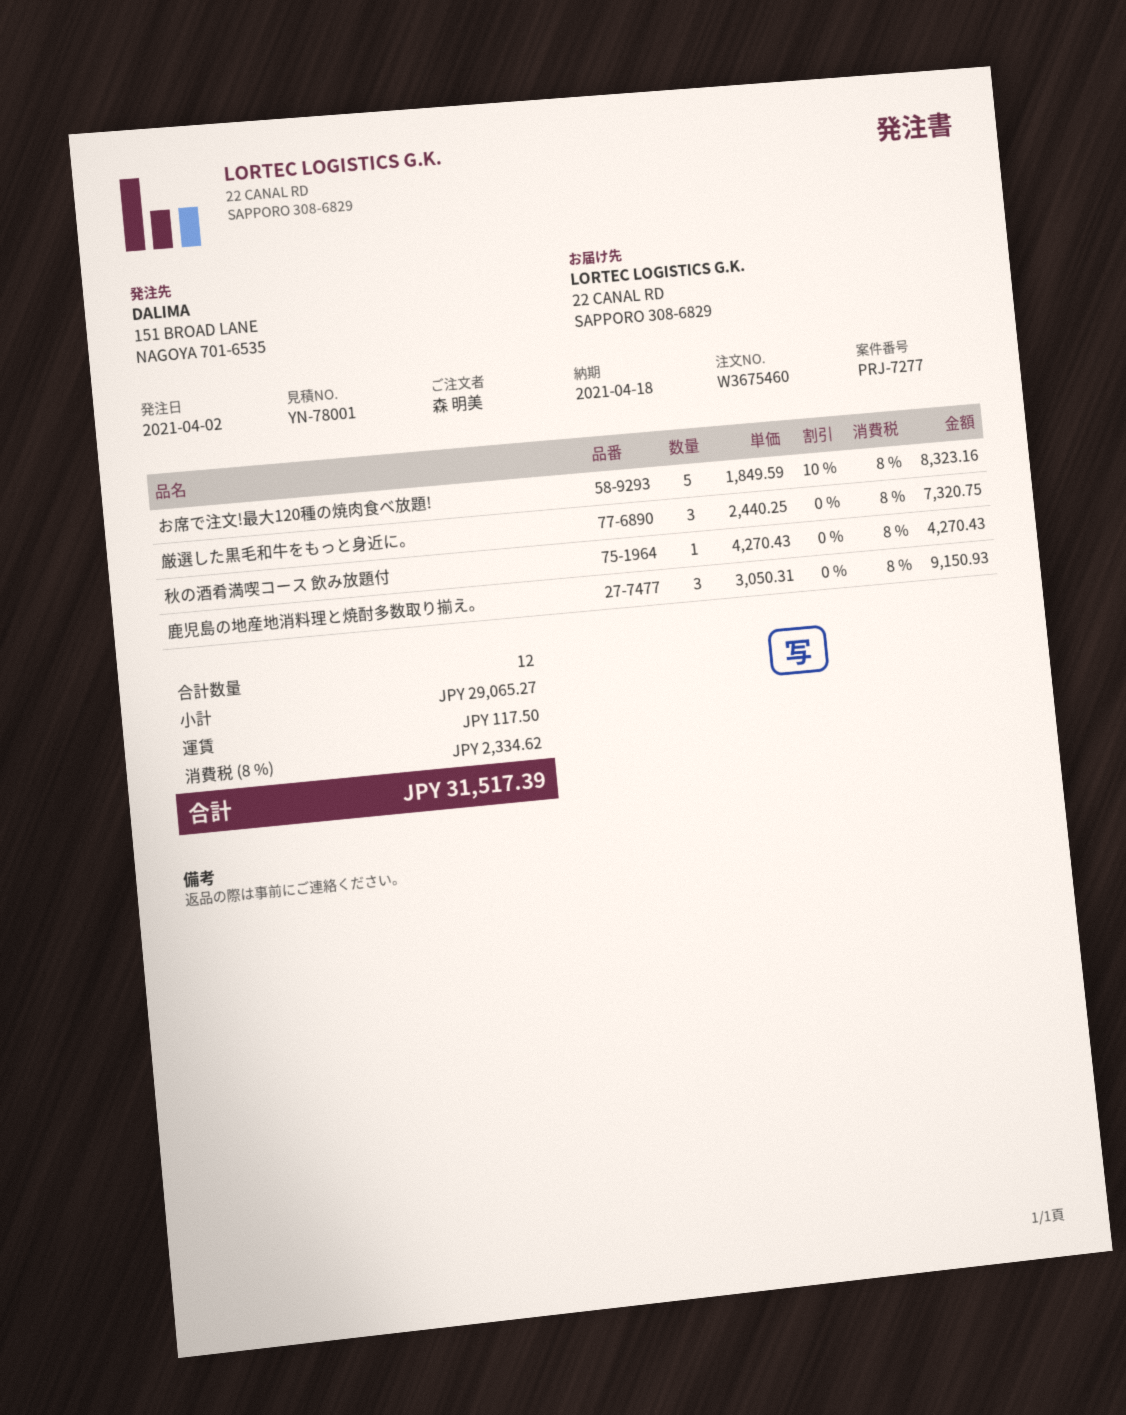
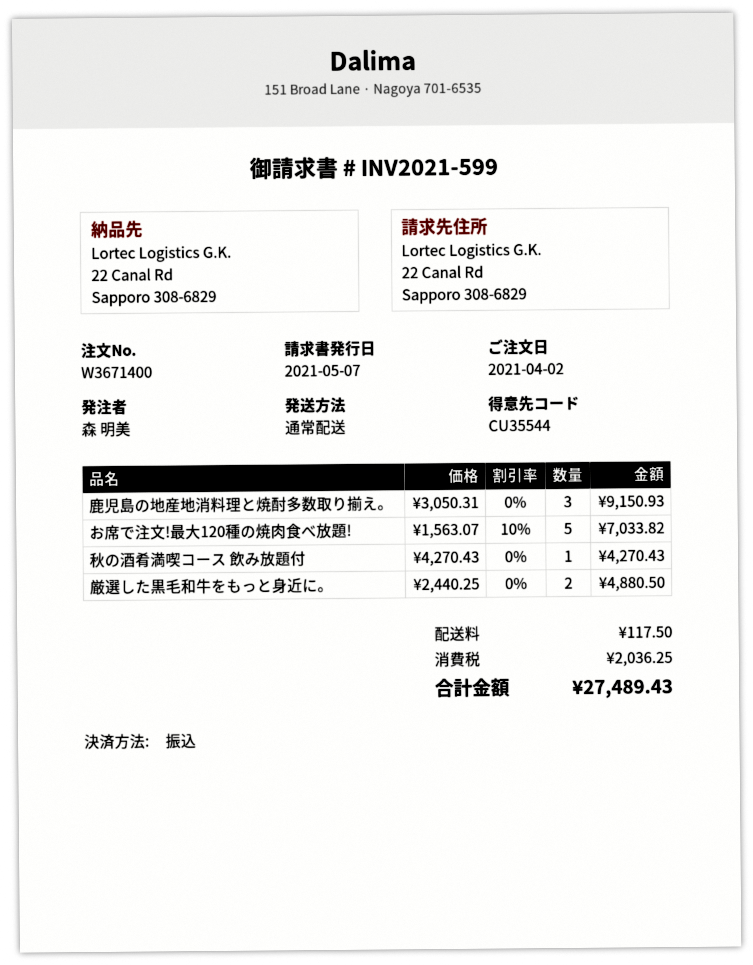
order number: W3675460 -> W3671400
お席で注文!最大120種の焼肉食べ放題!: 5 x 1849.59 - 10% = 8323.16 -> 5 x 1563.07 - 10% = 7033.82
厳選した黒毛和牛をもっと身近に。: 3 x 2440.25 = 7320.75 -> 2 x 2440.25 = 4880.50
tax: 2334.62 -> 2036.25
total: 31517.39 -> 27489.43

